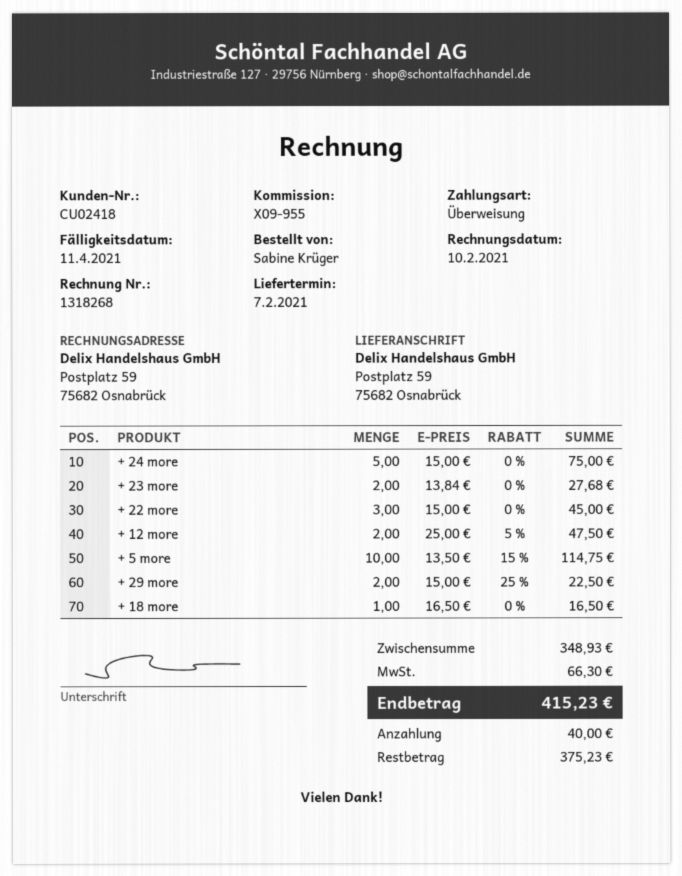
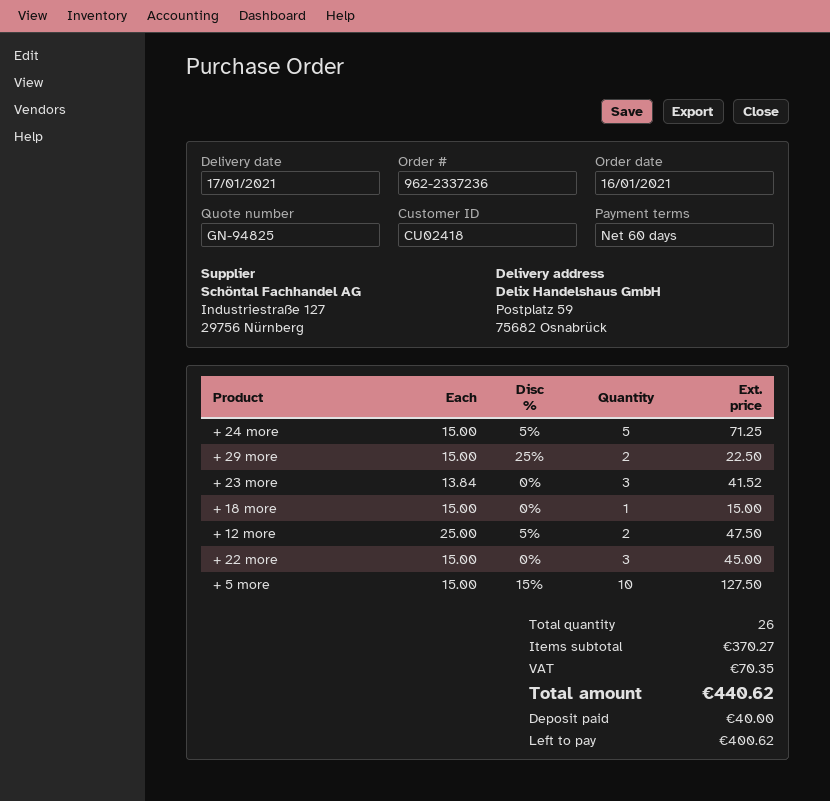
delivery date: 2021-02-07 -> 2021-01-17
+ 24 more: 5 x 15.00 = 75.00 -> 5 x 15.00 - 5% = 71.25
+ 23 more: 2 x 13.84 = 27.68 -> 3 x 13.84 = 41.52
+ 5 more: 10 x 13.50 - 15% = 114.75 -> 10 x 15.00 - 15% = 127.50
+ 18 more: 1 x 16.50 = 16.50 -> 1 x 15.00 = 15.00
subtotal: 348.93 -> 370.27
tax: 66.30 -> 70.35
total: 415.23 -> 440.62
balance: 375.23 -> 400.62

